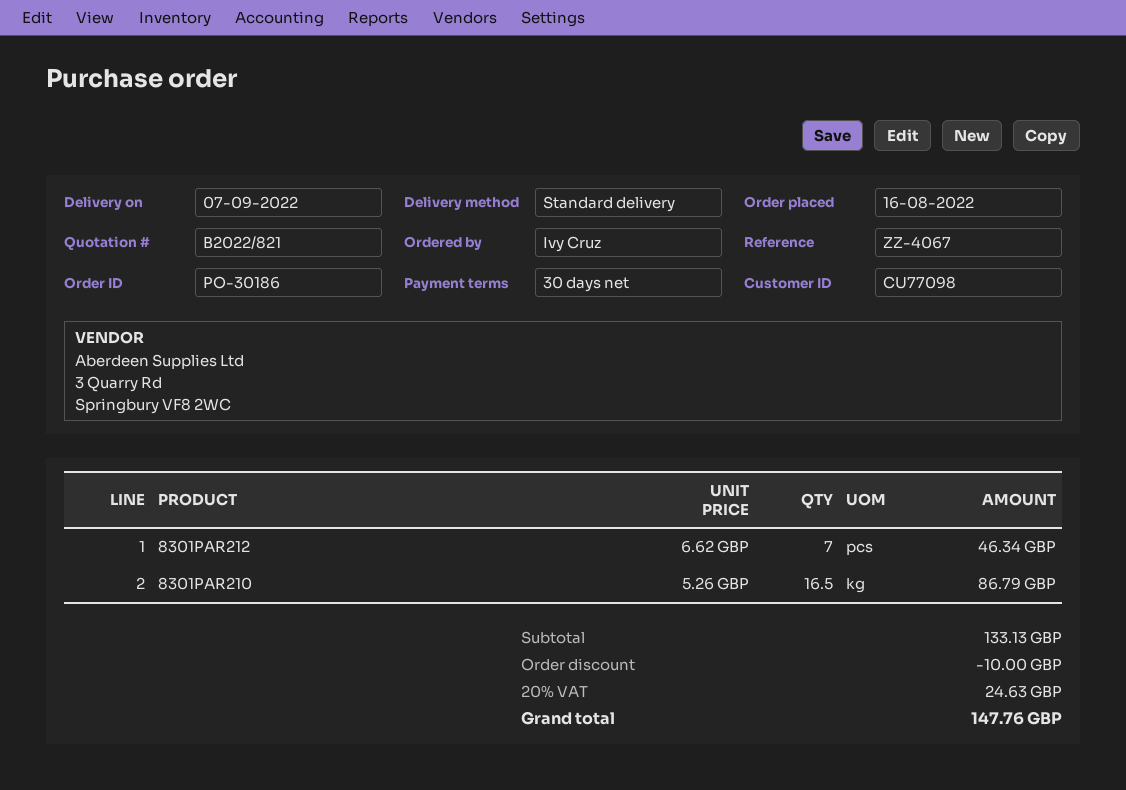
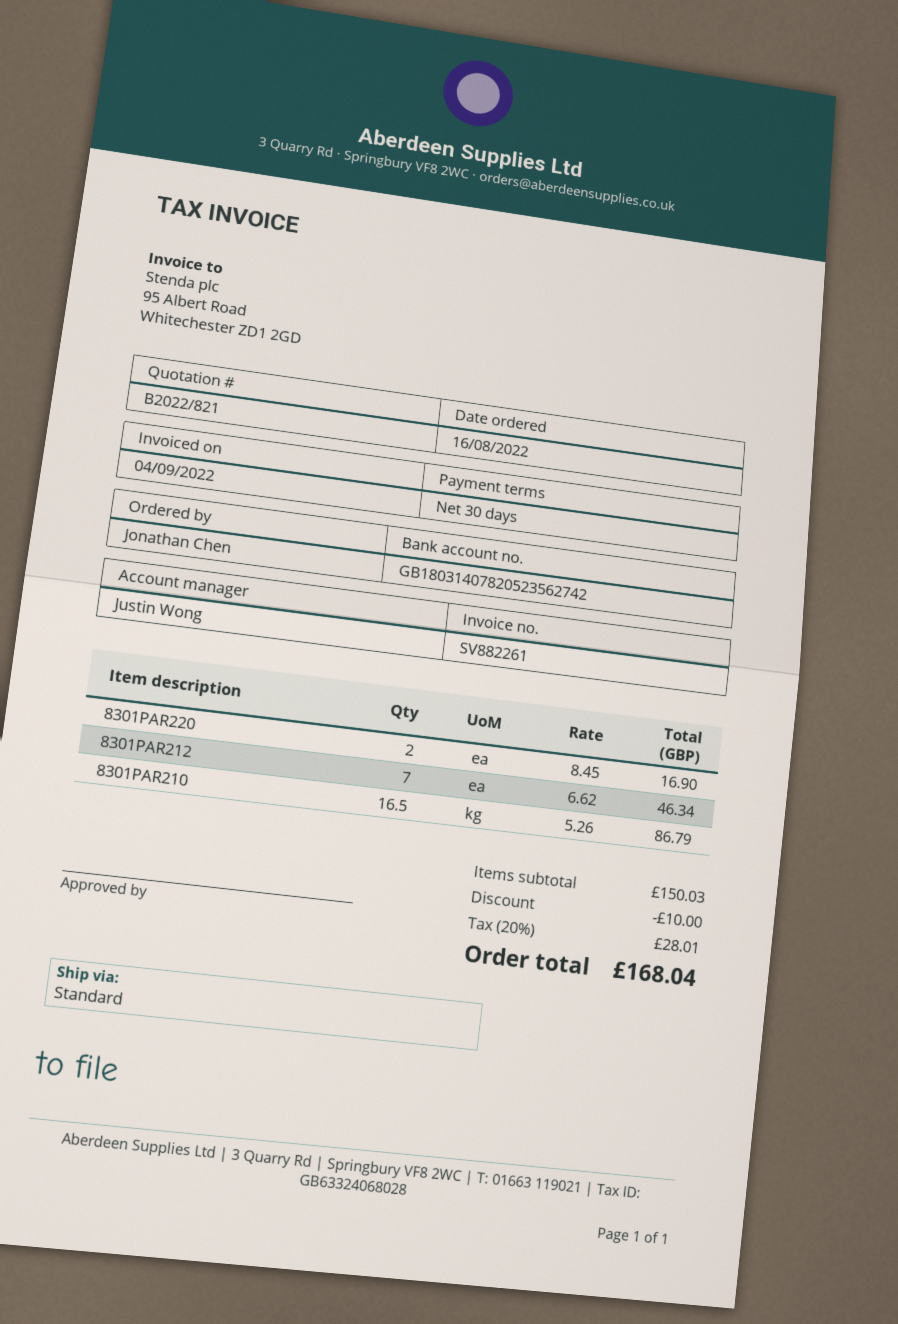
ordered by: Ivy Cruz -> Jonathan Chen
8301PAR220: none -> 2 x 8.45 = 16.90
subtotal: 133.13 -> 150.03
tax: 20% = 24.63 -> 20% = 28.01
total: 147.76 -> 168.04

